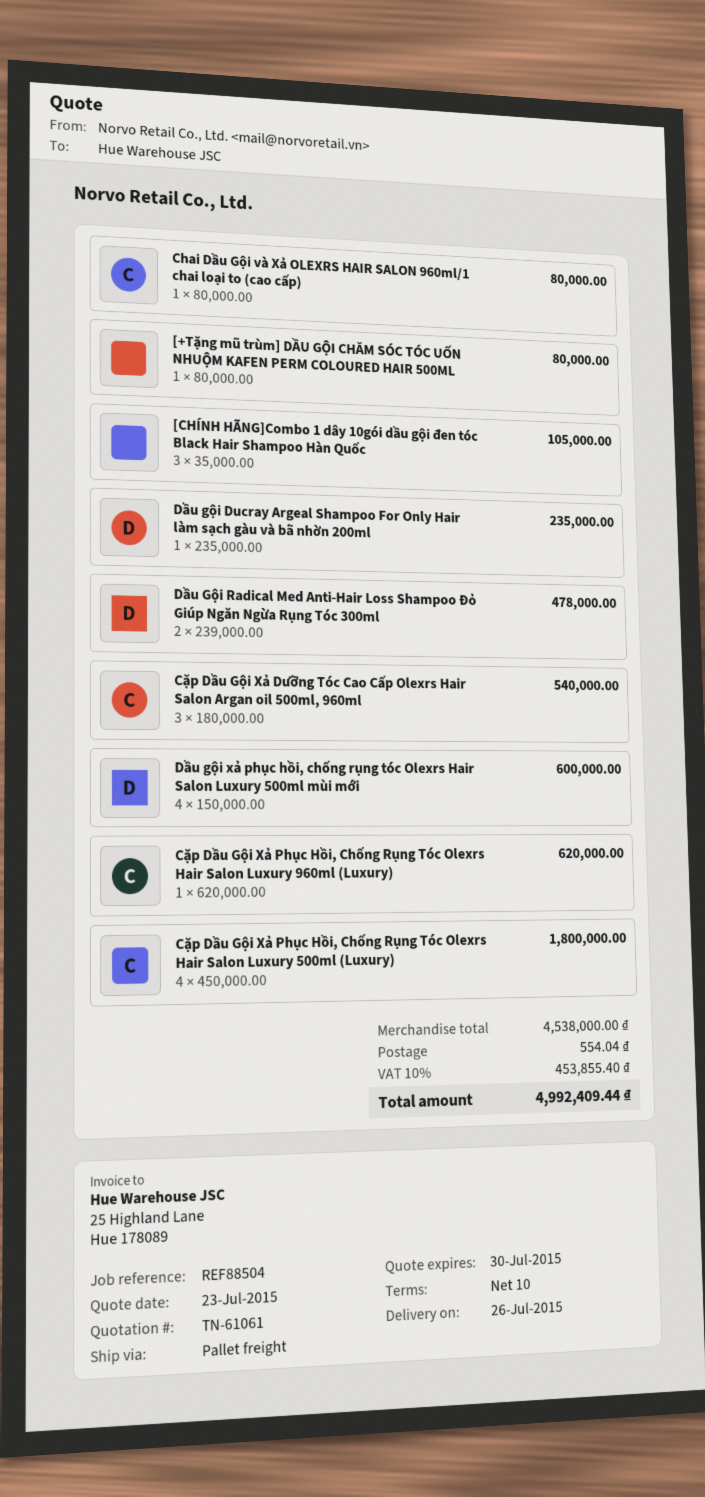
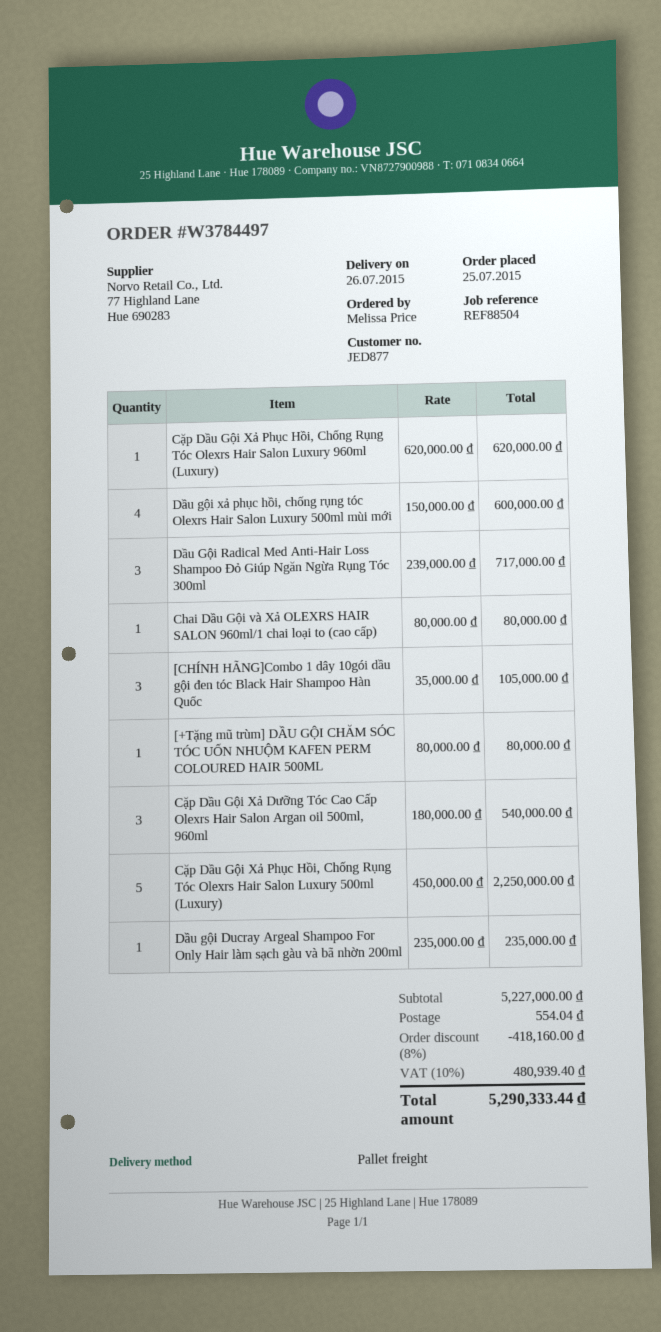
Dầu Gội Radical Med Anti-Hair Loss Shampoo Đỏ Giúp Ngăn Ngừa Rụng Tóc 300ml: 2 x 239000.00 = 478000.00 -> 3 x 239000.00 = 717000.00
Cặp Dầu Gội Xả Phục Hồi, Chống Rụng Tóc Olexrs Hair Salon Luxury 500ml (Luxury): 4 x 450000.00 = 1800000.00 -> 5 x 450000.00 = 2250000.00
subtotal: 4538000.00 -> 5227000.00
discount: none -> 8% = 418160.00
tax: 10% = 453855.40 -> 10% = 480939.40
total: 4992409.44 -> 5290333.44

